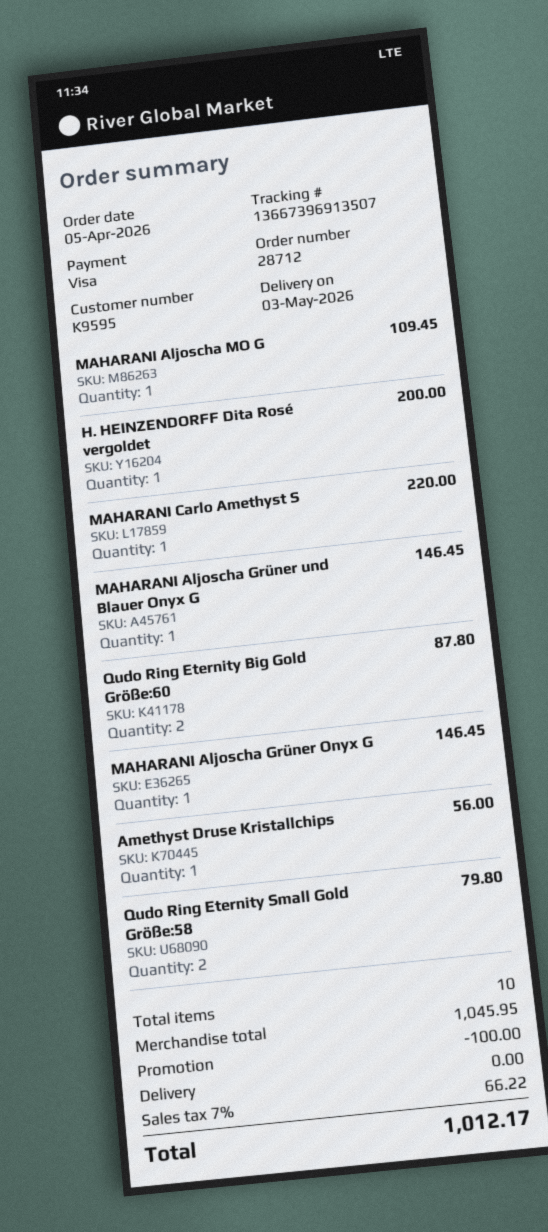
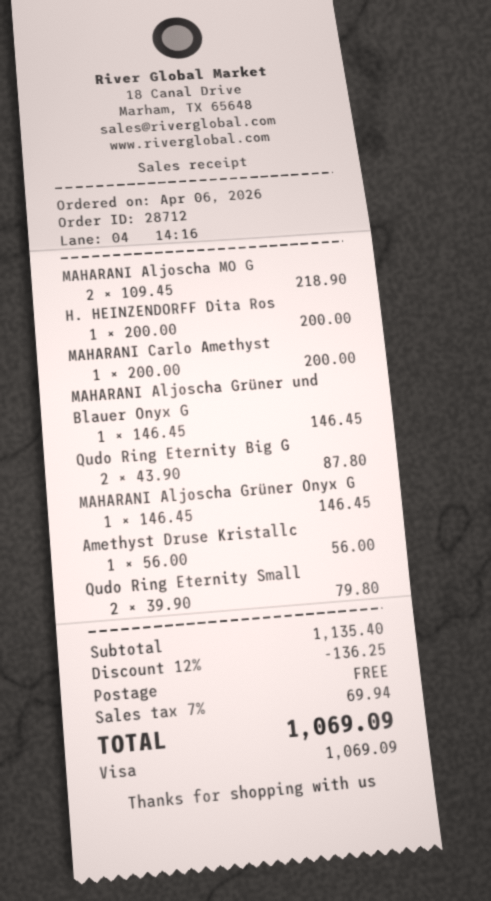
order date: 2026-04-05 -> 2026-04-06
MAHARANI Aljoscha MO G: 1 for 109.45 -> 2 for 218.90
MAHARANI Carlo Amethyst S: 1 for 220.00 -> 1 for 200.00
subtotal: 1045.95 -> 1135.40
discount: 100.00 -> 136.25
tax: 7% = 66.22 -> 7% = 69.94
total: 1012.17 -> 1069.09

